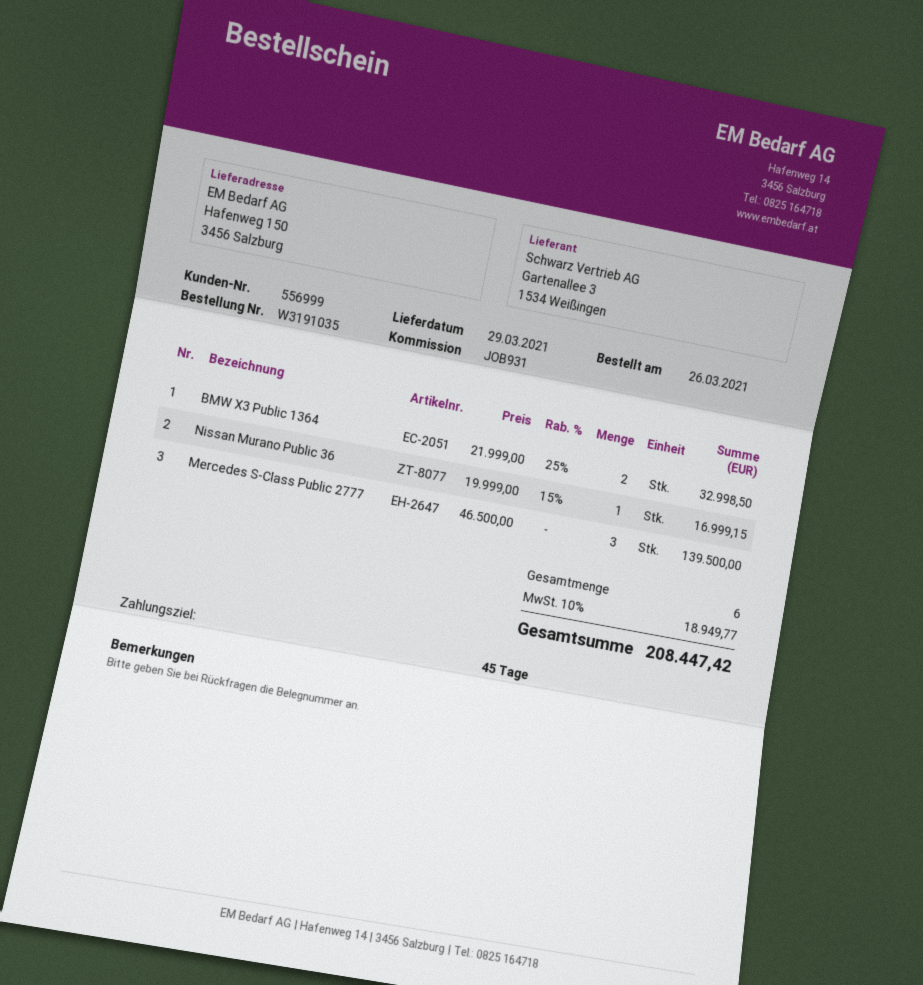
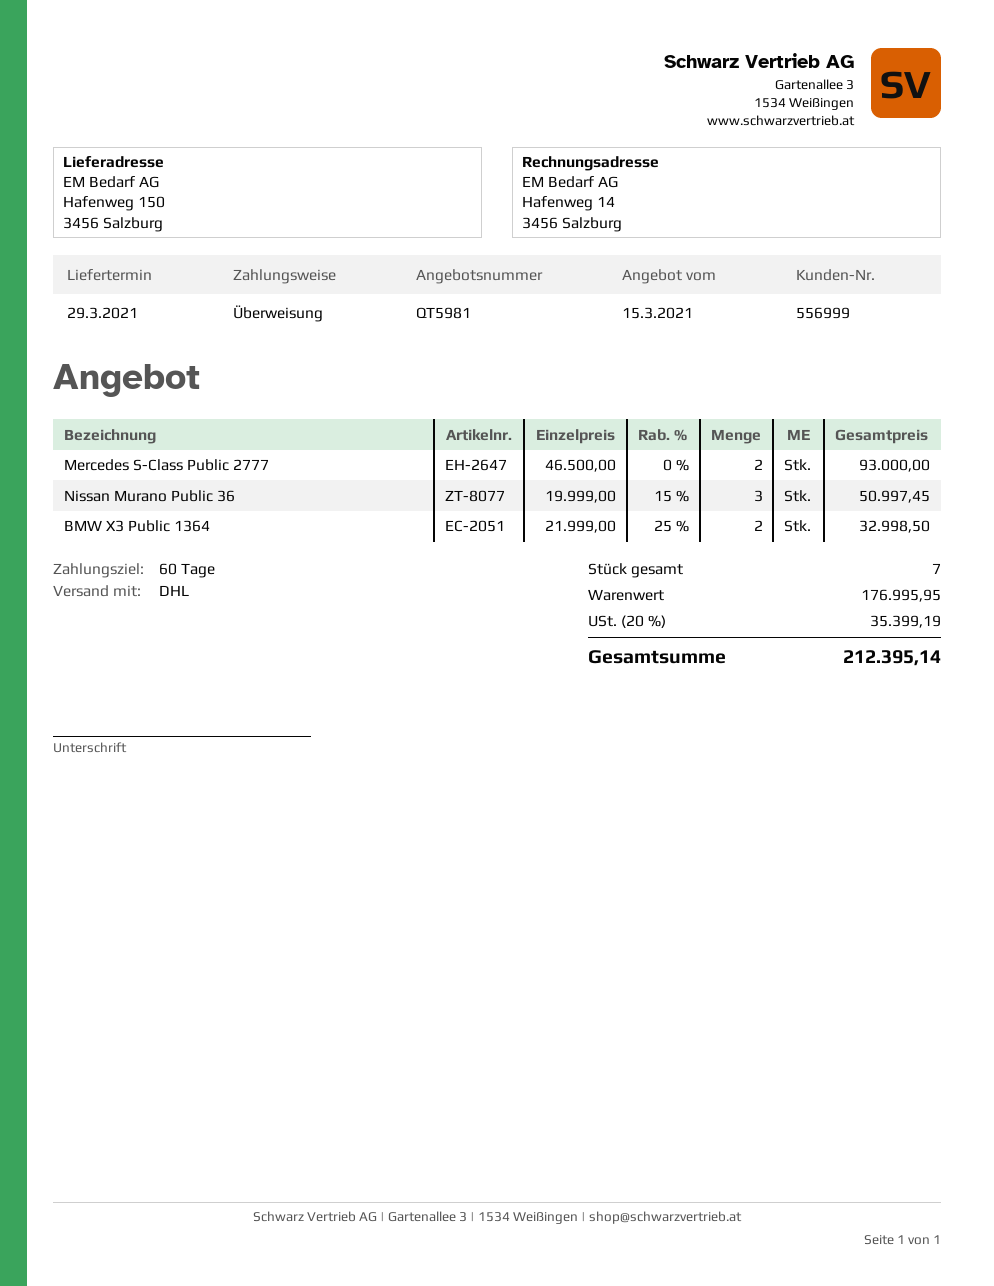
payment terms: 45 days -> 60 days
Nissan Murano Public 36: 1 x 19999.00 - 15% = 16999.15 -> 3 x 19999.00 - 15% = 50997.45
Mercedes S-Class Public 2777: 3 x 46500.00 = 139500.00 -> 2 x 46500.00 = 93000.00
total quantity: 6 -> 7
tax: 10% = 18949.77 -> 20% = 35399.19
total: 208447.42 -> 212395.14

